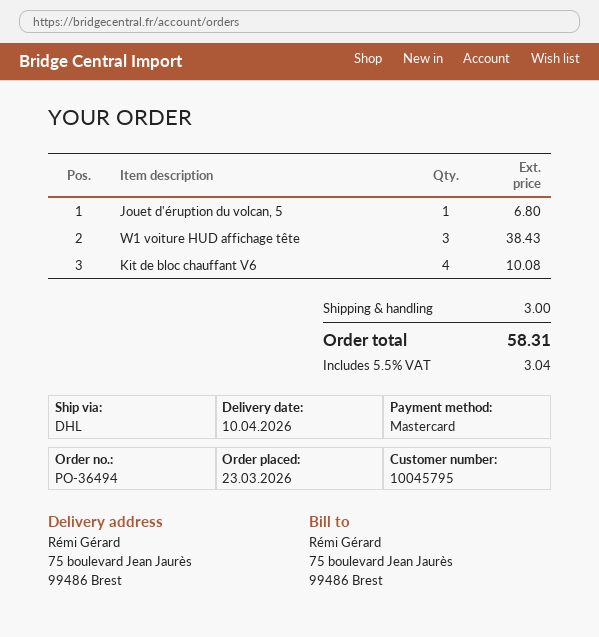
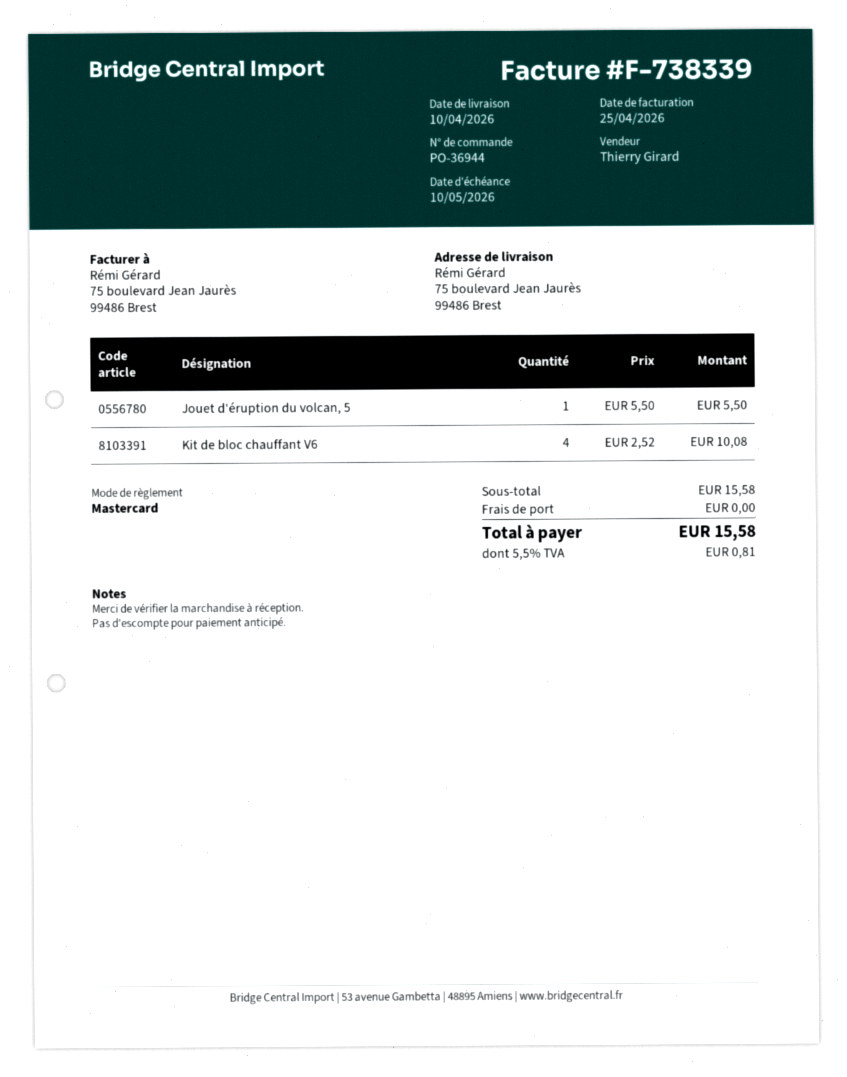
order number: PO-36494 -> PO-36944
Jouet d'éruption du volcan, 5: 1 for 6.80 -> 1 for 5.50
W1 voiture HUD affichage tête: 3 for 38.43 -> none
shipping: 3.00 -> 0.00
tax: 5.5% = 3.04 -> 5.5% = 0.81
total: 58.31 -> 15.58

